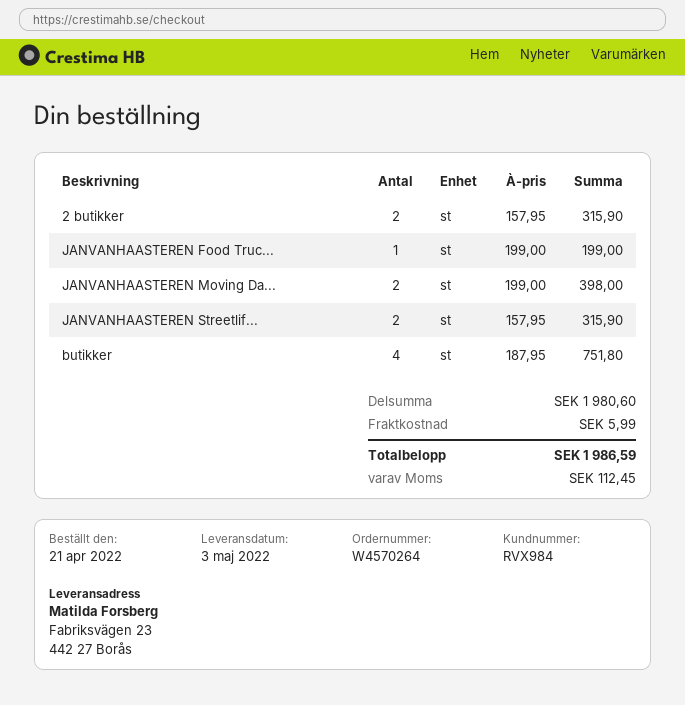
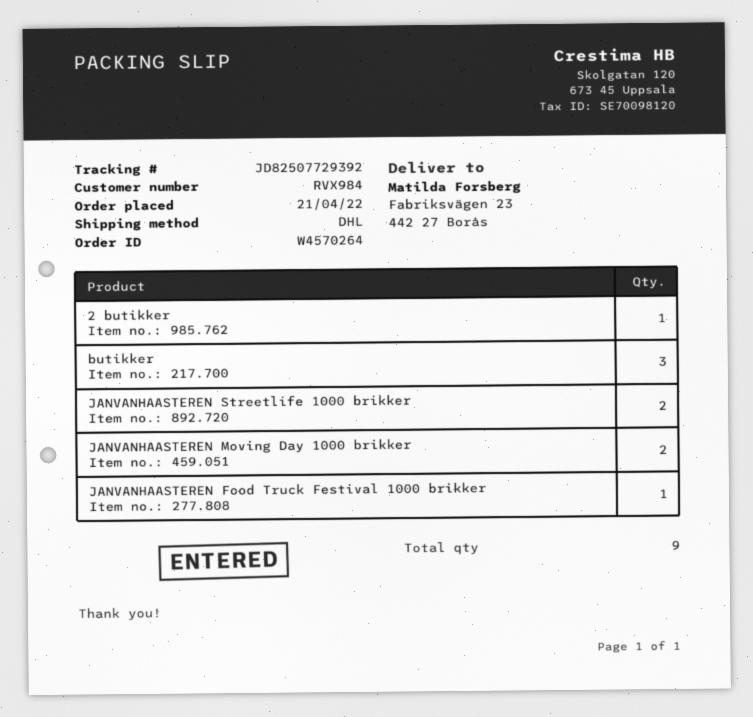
2 butikker: 2 -> 1
butikker: 4 -> 3

